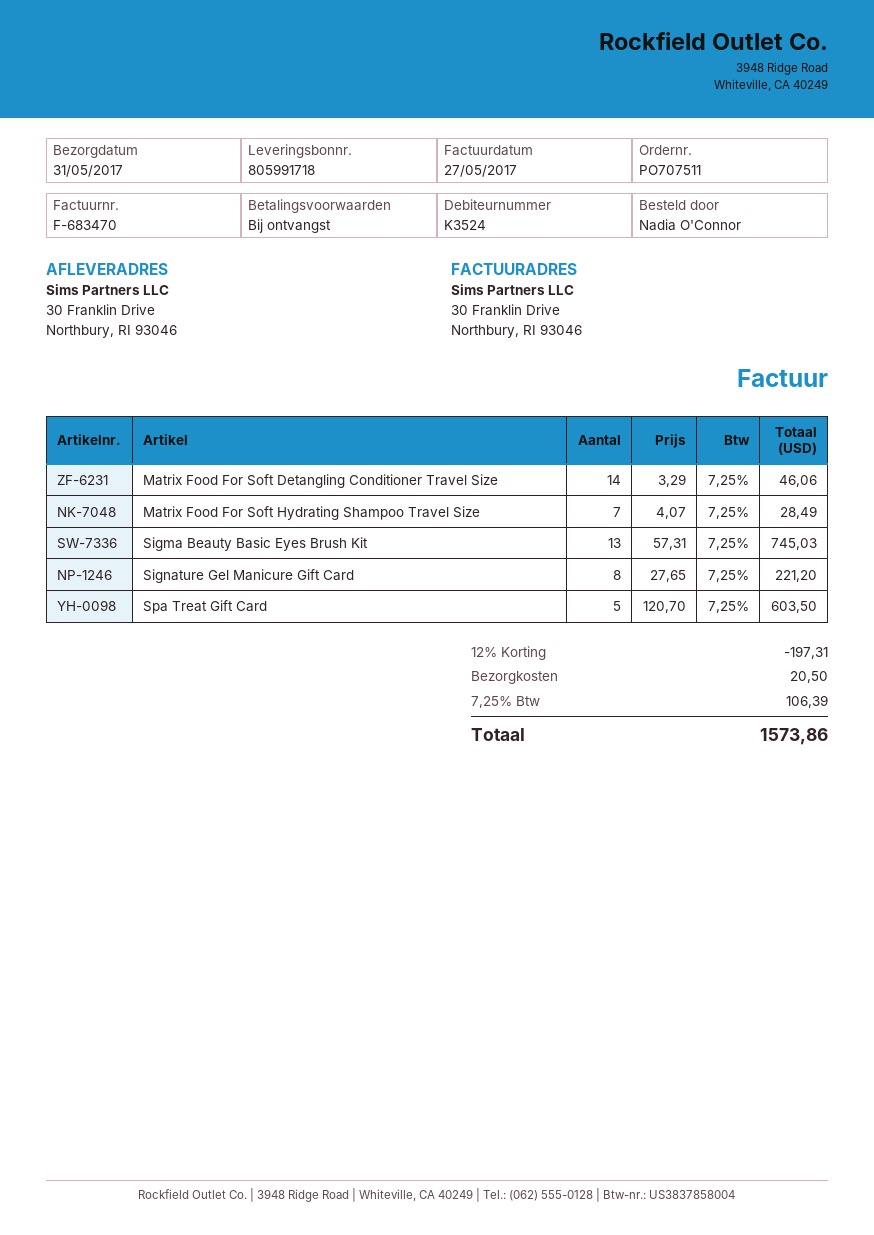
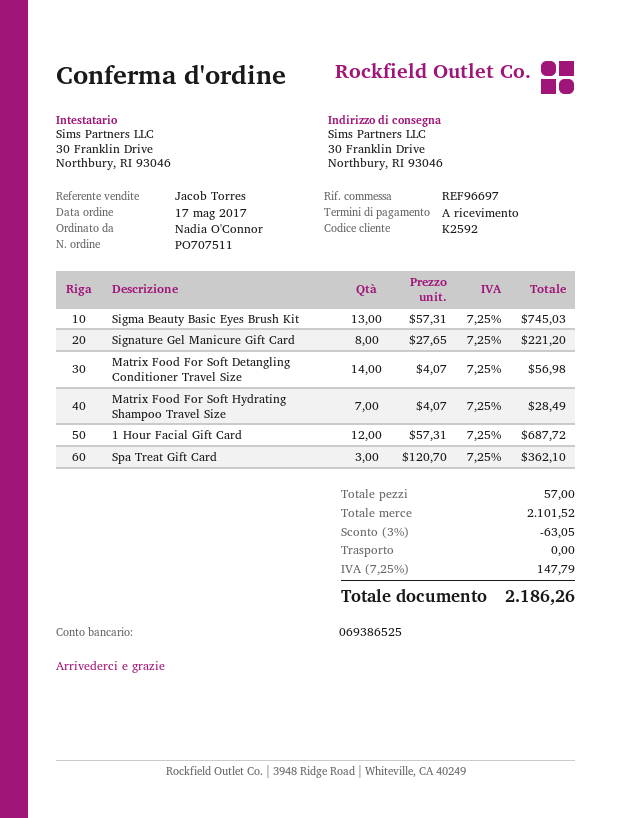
customer number: K3524 -> K2592
Matrix Food For Soft Detangling Conditioner Travel Size: 14 x 3.29 = 46.06 -> 14 x 4.07 = 56.98
Spa Treat Gift Card: 5 x 120.70 = 603.50 -> 3 x 120.70 = 362.10
1 Hour Facial Gift Card: none -> 12 x 57.31 = 687.72
discount: 12% = 197.31 -> 3% = 63.05
shipping: 20.50 -> 0.00
tax: 7.25% = 106.39 -> 7.25% = 147.79
total: 1573.86 -> 2186.26

